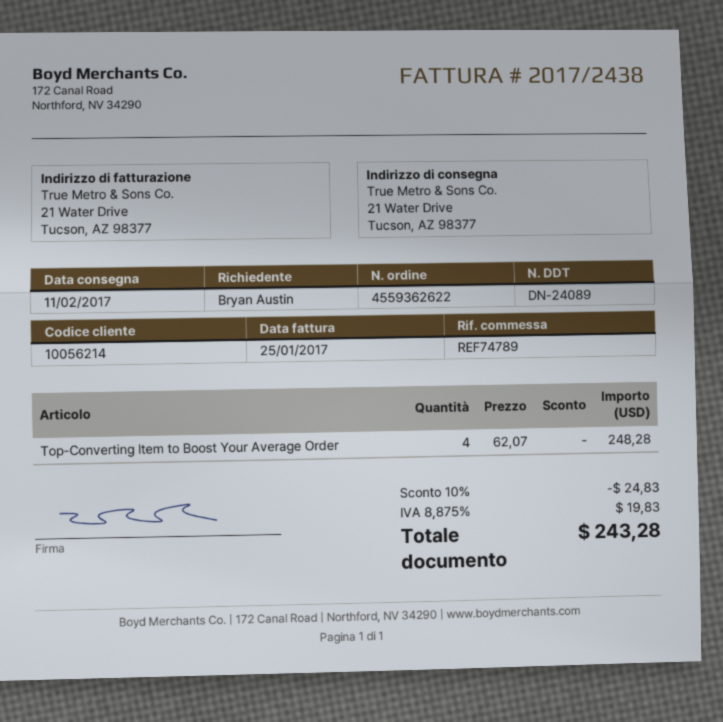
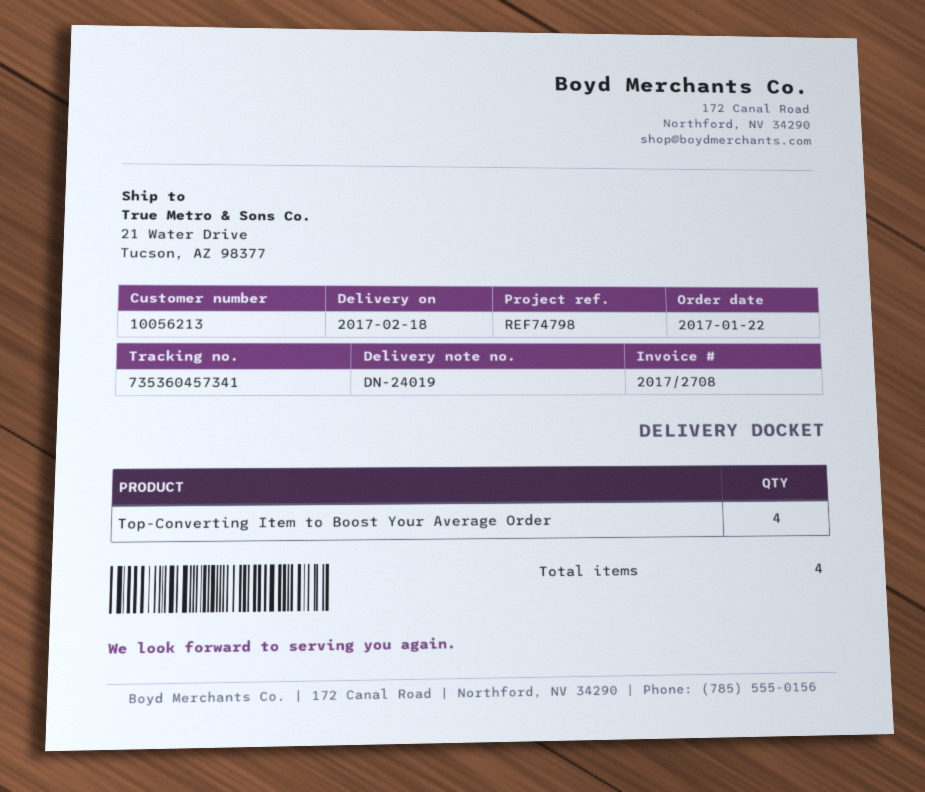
delivery note number: DN-24089 -> DN-24019
delivery date: 2017-02-11 -> 2017-02-18
invoice number: 2017/2438 -> 2017/2708
customer number: 10056214 -> 10056213
reference: REF74789 -> REF74798

